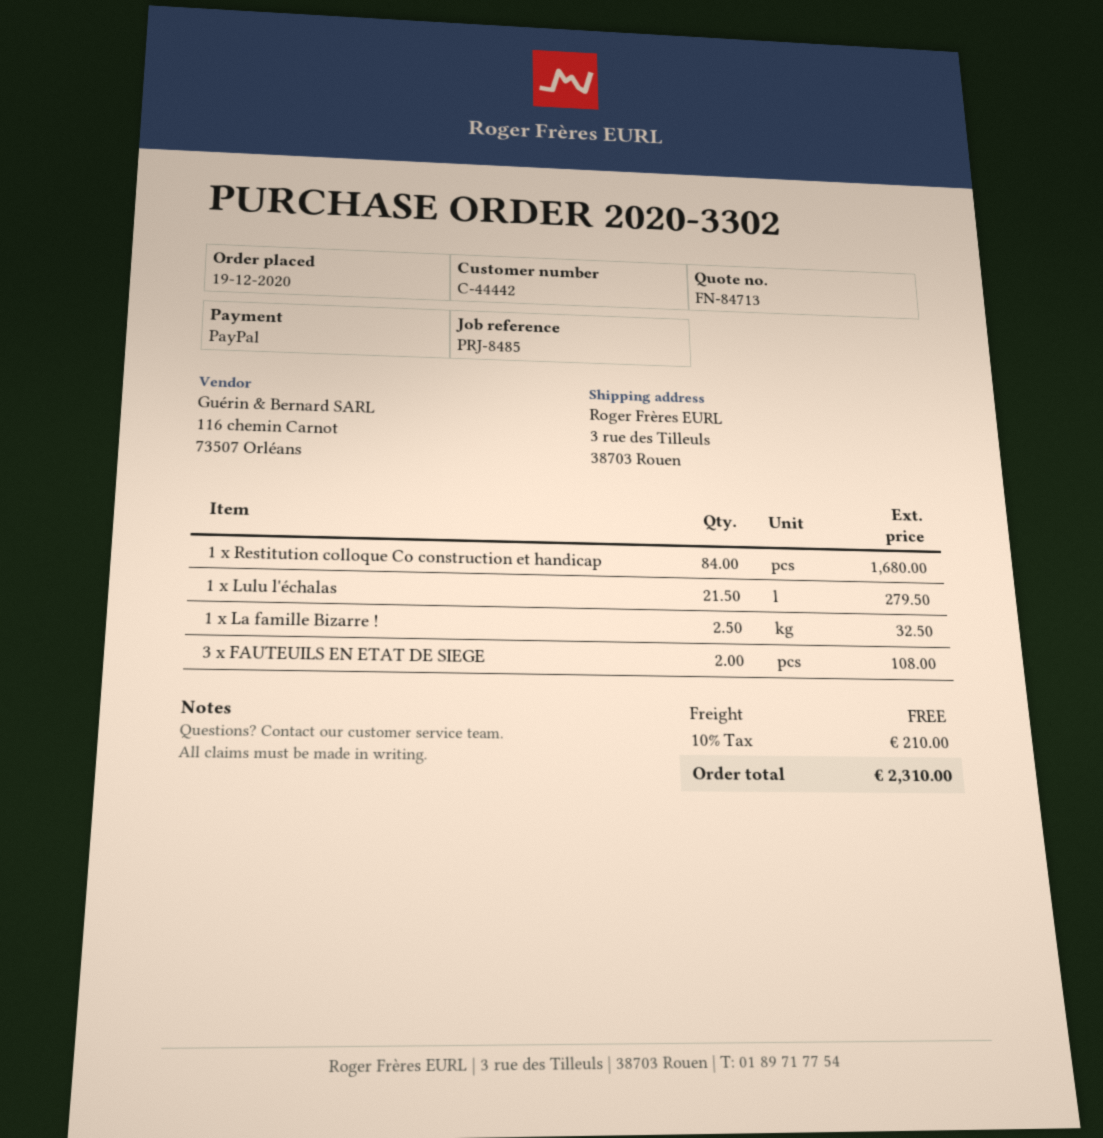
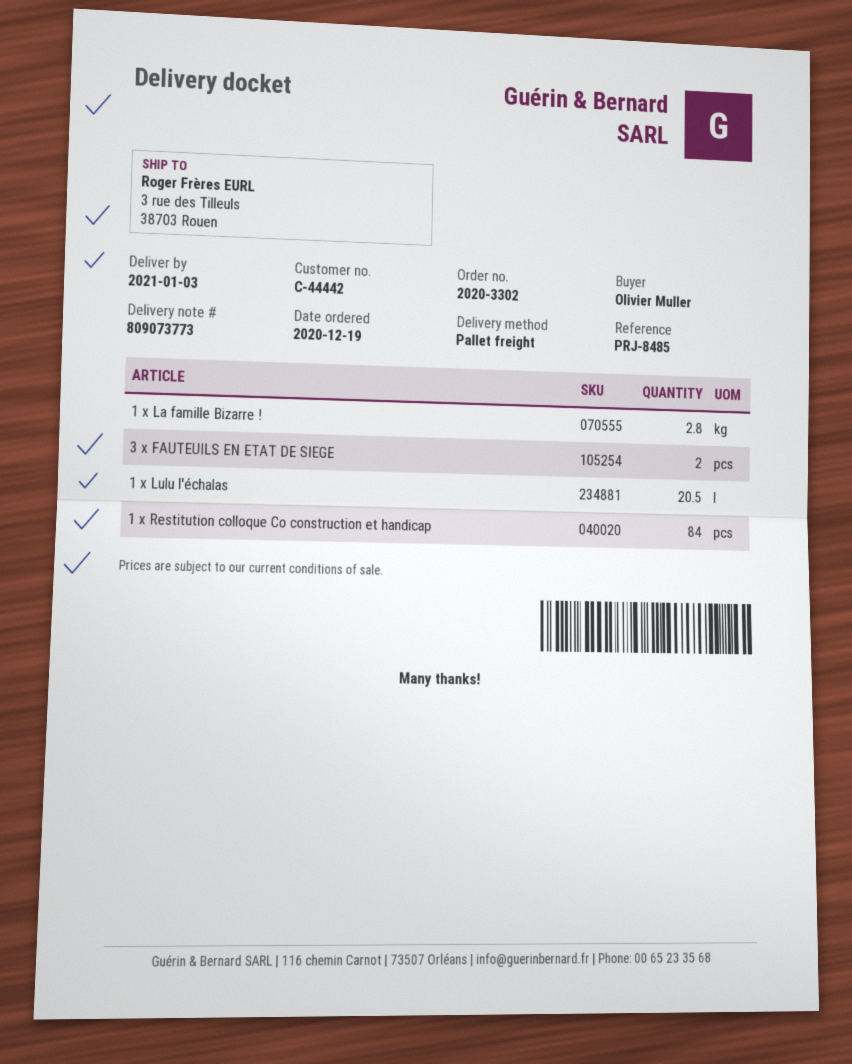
1 x Lulu l'échalas: 21.5 -> 20.5
1 x La famille Bizarre !: 2.5 -> 2.8

